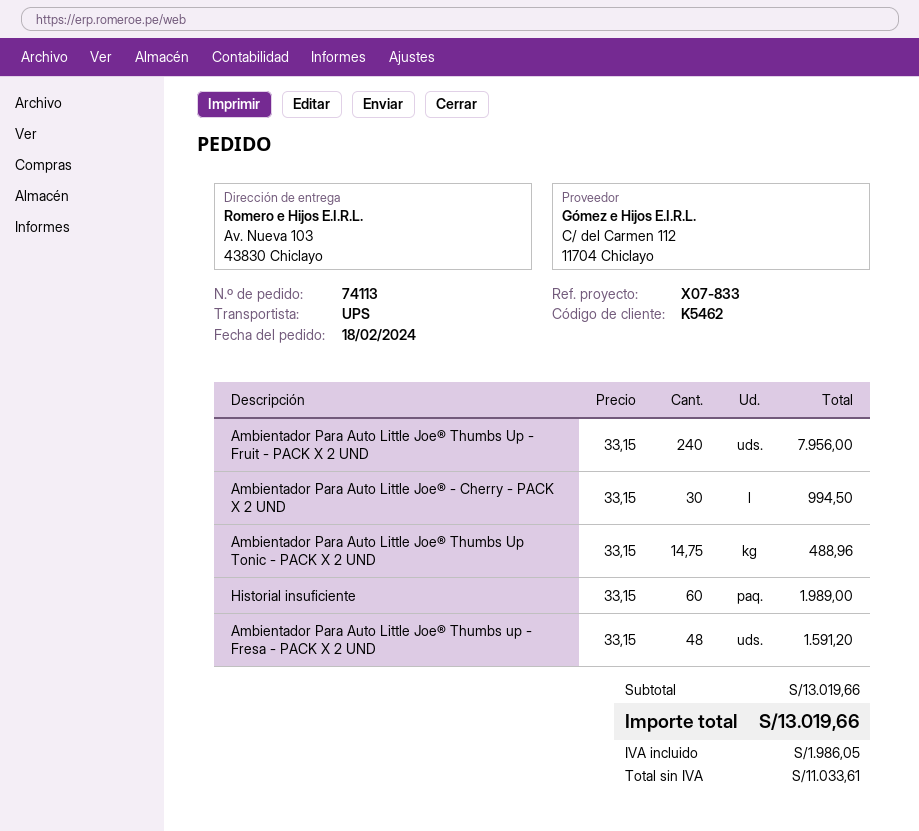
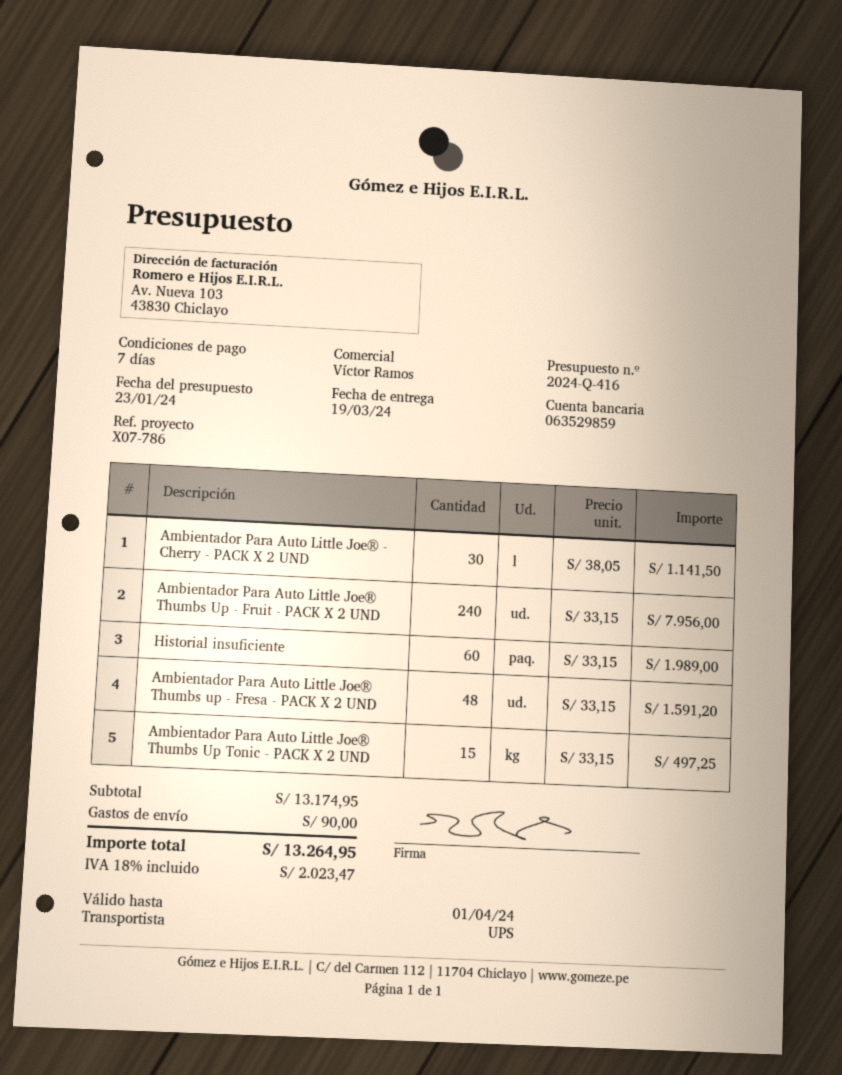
reference: X07-833 -> X07-786
Ambientador Para Auto Little Joe® - Cherry - PACK X 2 UND: 30 x 33.15 = 994.50 -> 30 x 38.05 = 1141.50
Ambientador Para Auto Little Joe® Thumbs Up Tonic - PACK X 2 UND: 14.75 x 33.15 = 488.96 -> 15 x 33.15 = 497.25
subtotal: 13019.66 -> 13174.95
shipping: none -> 90.00
tax: 1986.05 -> 2023.47
total: 13019.66 -> 13264.95

